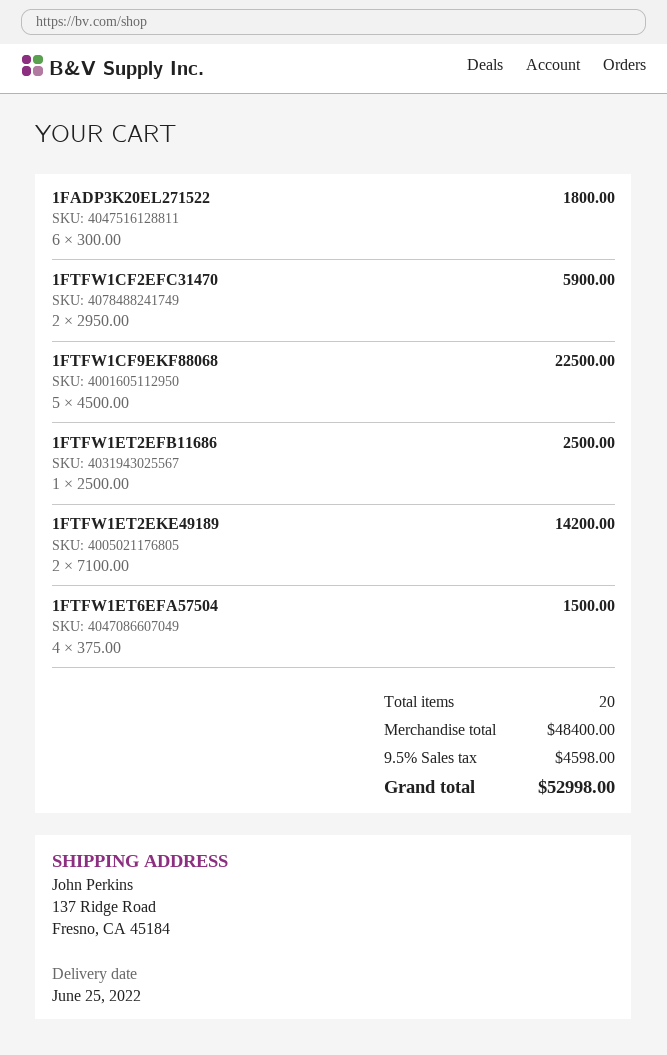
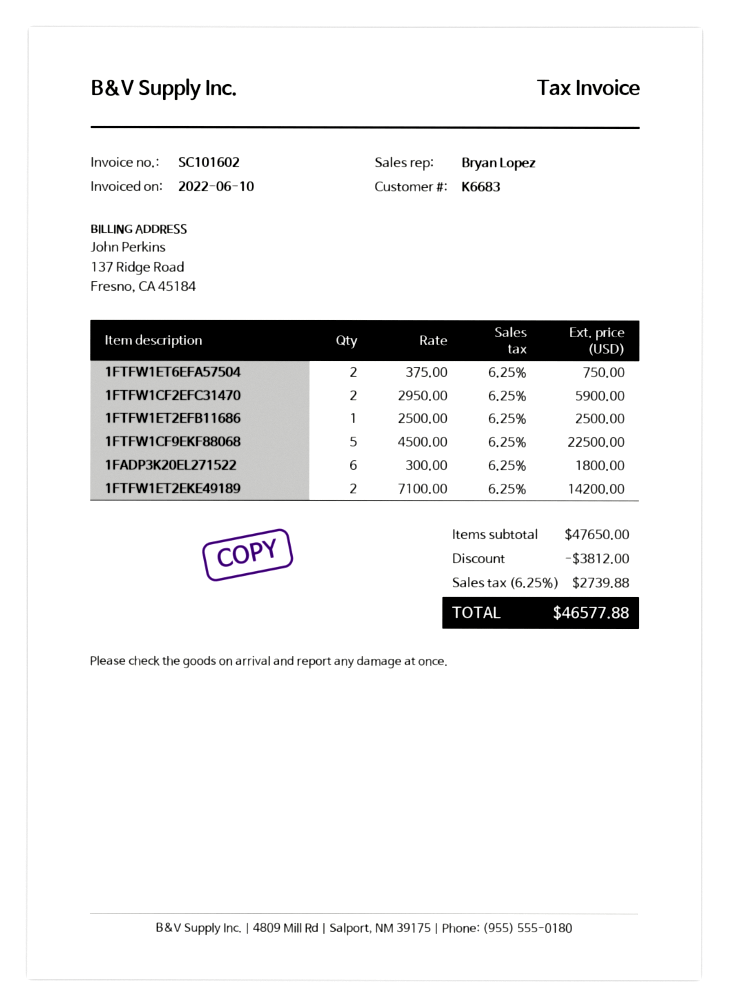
1FTFW1ET6EFA57504: 4 x 375.00 = 1500.00 -> 2 x 375.00 = 750.00
subtotal: 48400.00 -> 47650.00
discount: none -> 3812.00
tax: 9.5% = 4598.00 -> 6.25% = 2739.88
total: 52998.00 -> 46577.88

